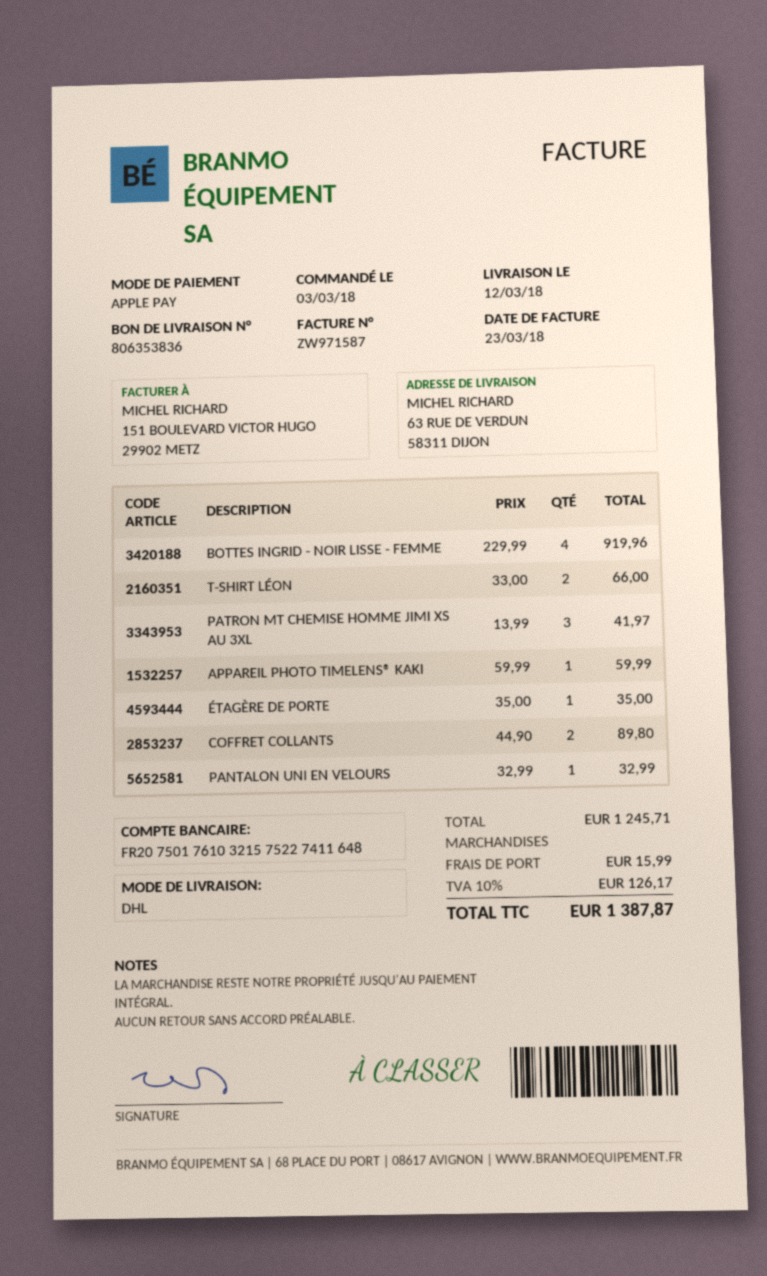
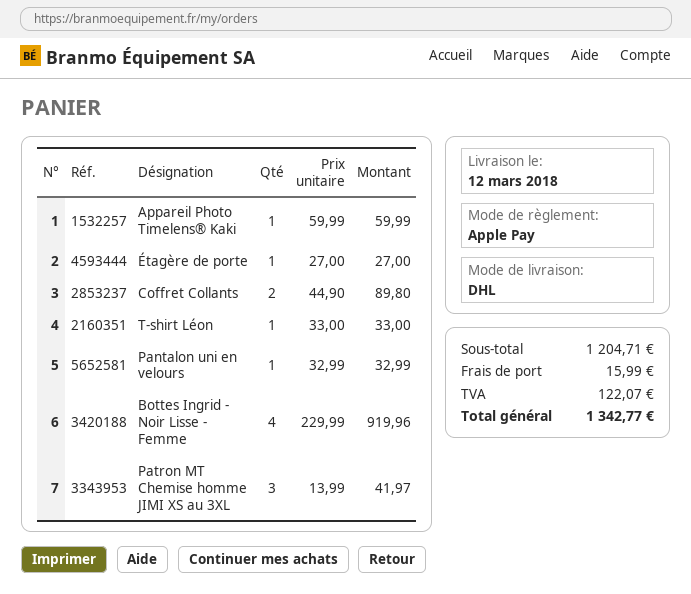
T-SHIRT LÉON: 2 x 33.00 = 66.00 -> 1 x 33.00 = 33.00
ÉTAGÈRE DE PORTE: 1 x 35.00 = 35.00 -> 1 x 27.00 = 27.00
subtotal: 1245.71 -> 1204.71
tax: 126.17 -> 122.07
total: 1387.87 -> 1342.77

